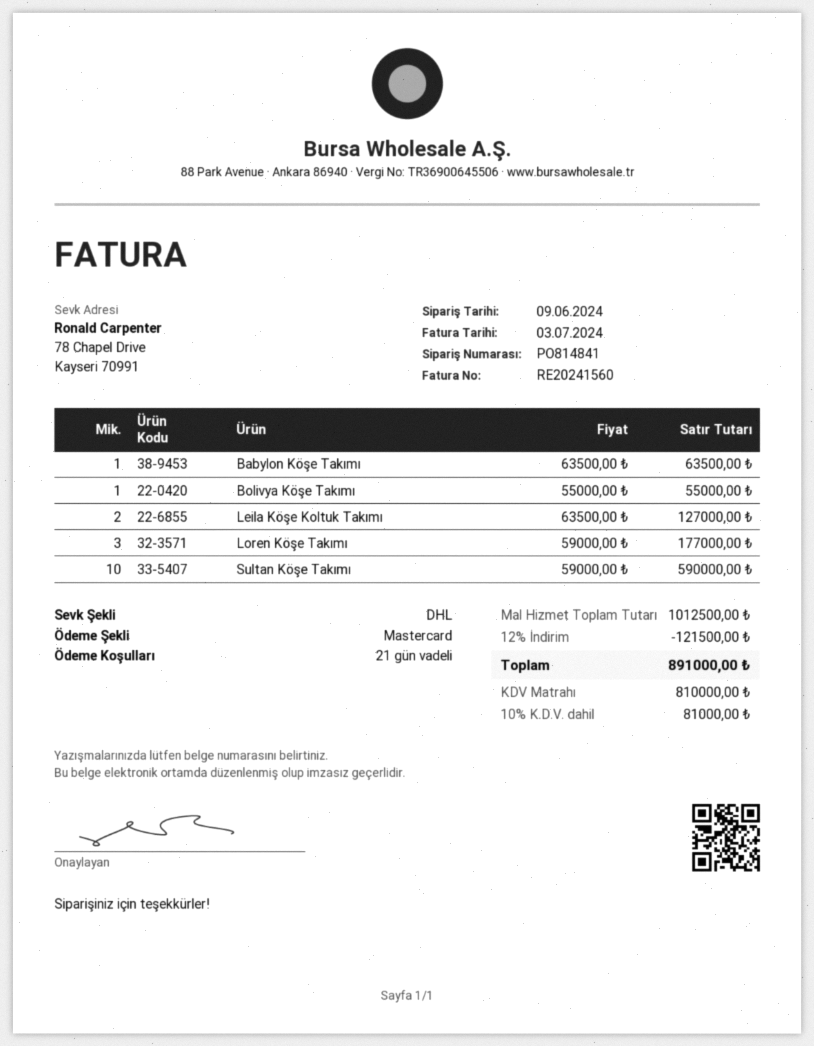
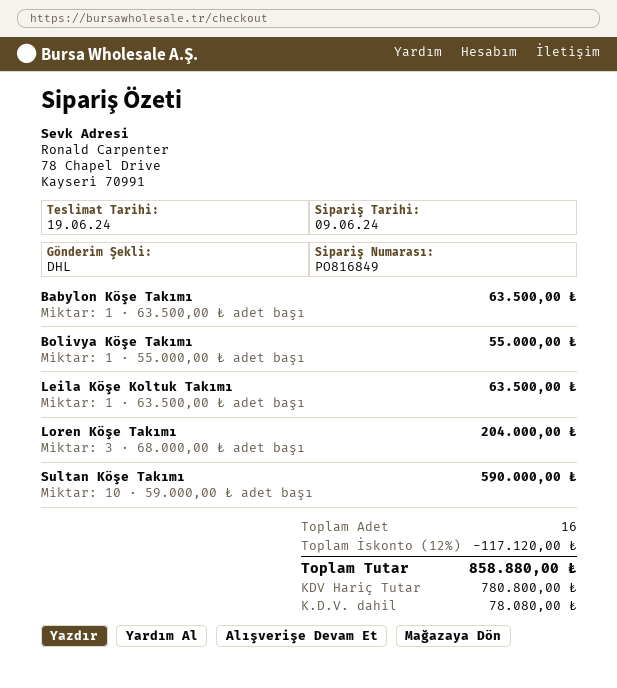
order number: PO814841 -> PO816849
Leila Köşe Koltuk Takımı: 2 x 63500.00 = 127000.00 -> 1 x 63500.00 = 63500.00
Loren Köşe Takımı: 3 x 59000.00 = 177000.00 -> 3 x 68000.00 = 204000.00
discount: 12% = 121500.00 -> 12% = 117120.00
net: 810000.00 -> 780800.00
tax: 81000.00 -> 78080.00
total: 891000.00 -> 858880.00

